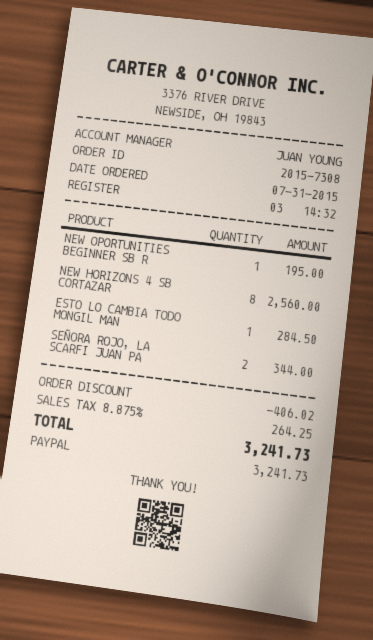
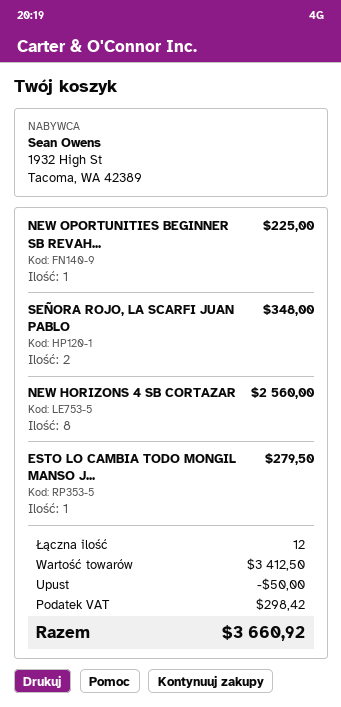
NEW OPORTUNITIES BEGINNER SB R: 1 for 195.00 -> 1 for 225.00
ESTO LO CAMBIA TODO MONGIL MAN: 1 for 284.50 -> 1 for 279.50
SEÑORA ROJO, LA SCARFI JUAN PA: 2 for 344.00 -> 2 for 348.00
discount: 406.02 -> 50.00
tax: 264.25 -> 298.42
total: 3241.73 -> 3660.92

